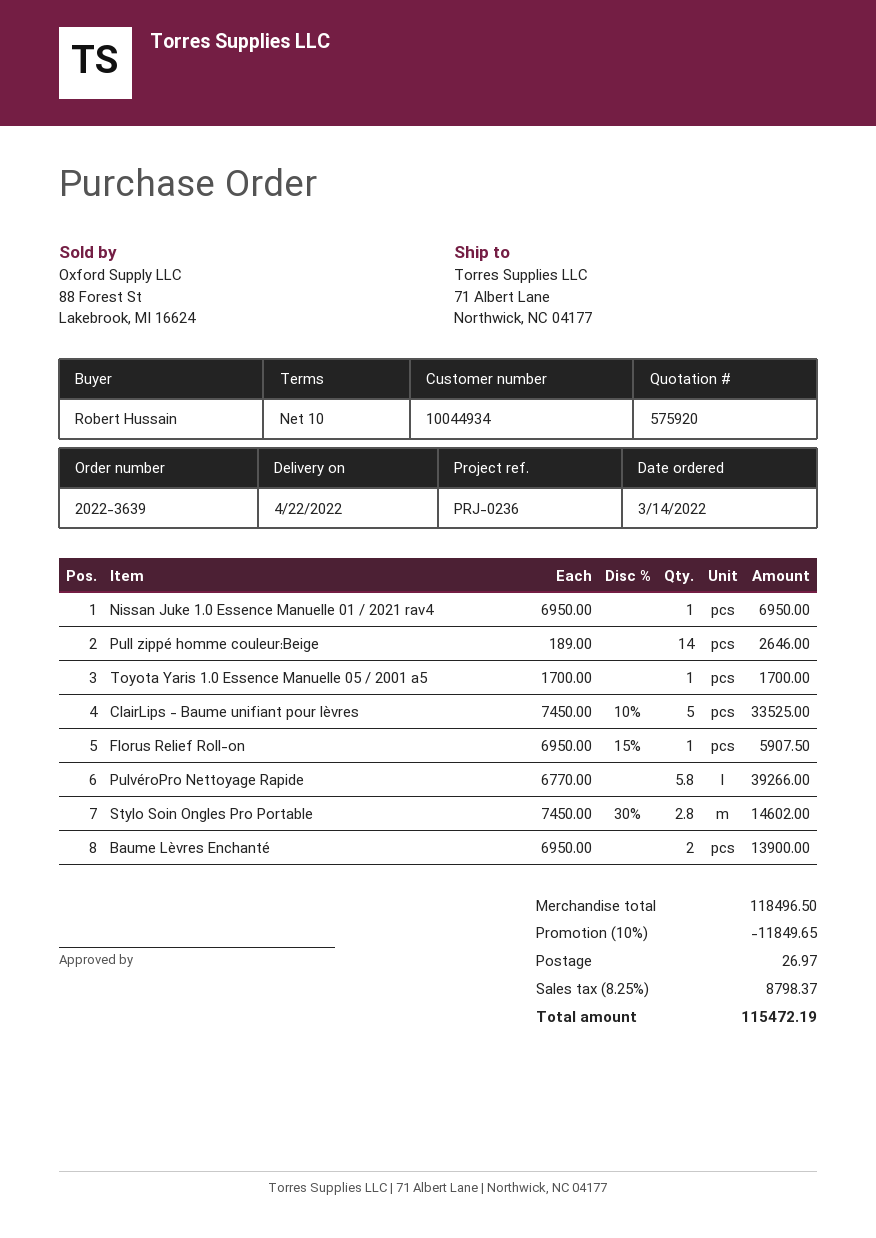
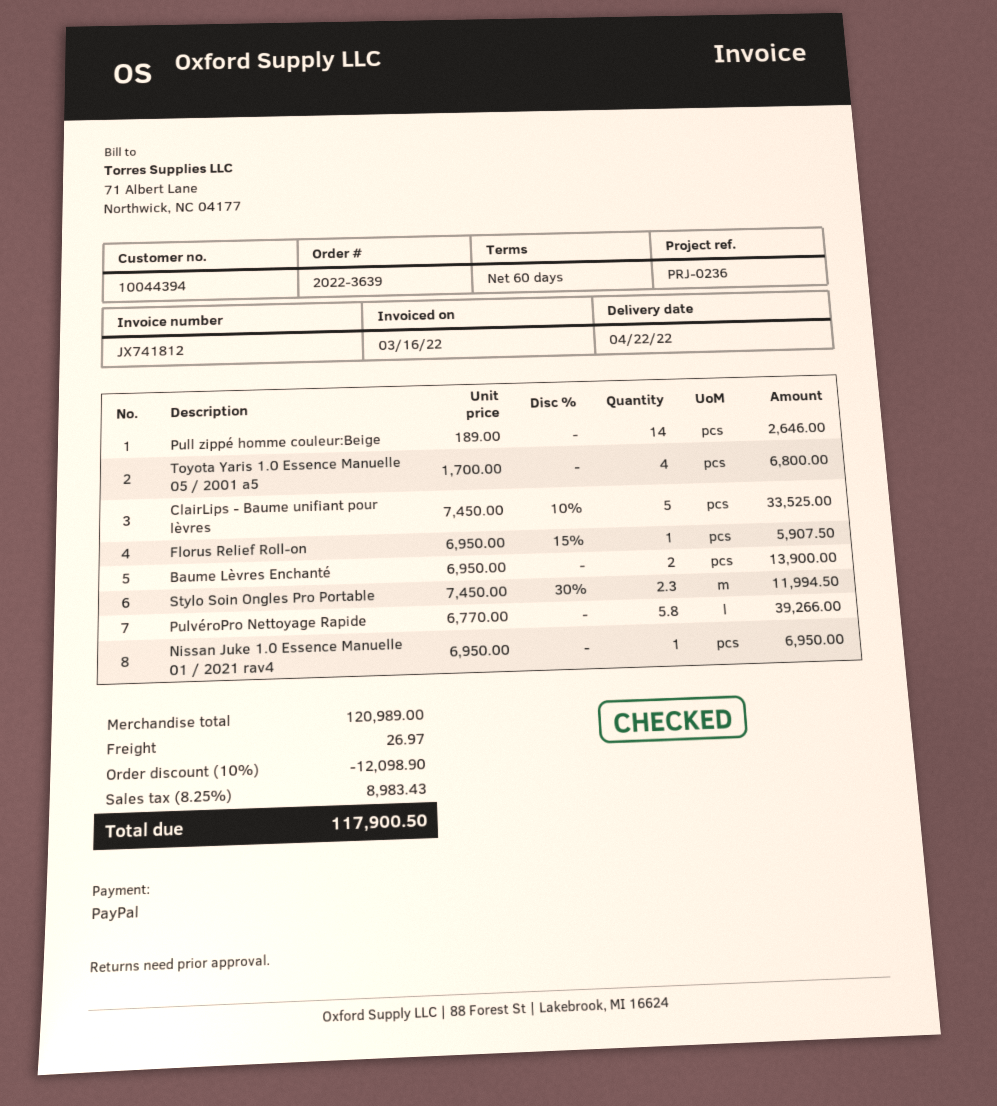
payment terms: 10 days -> 60 days
customer number: 10044934 -> 10044394
Toyota Yaris 1.0 Essence Manuelle 05 / 2001 a5: 1 x 1700.00 = 1700.00 -> 4 x 1700.00 = 6800.00
Stylo Soin Ongles Pro Portable: 2.8 x 7450.00 - 30% = 14602.00 -> 2.3 x 7450.00 - 30% = 11994.50
subtotal: 118496.50 -> 120989.00
discount: 10% = 11849.65 -> 10% = 12098.90
tax: 8.25% = 8798.37 -> 8.25% = 8983.43
total: 115472.19 -> 117900.50

